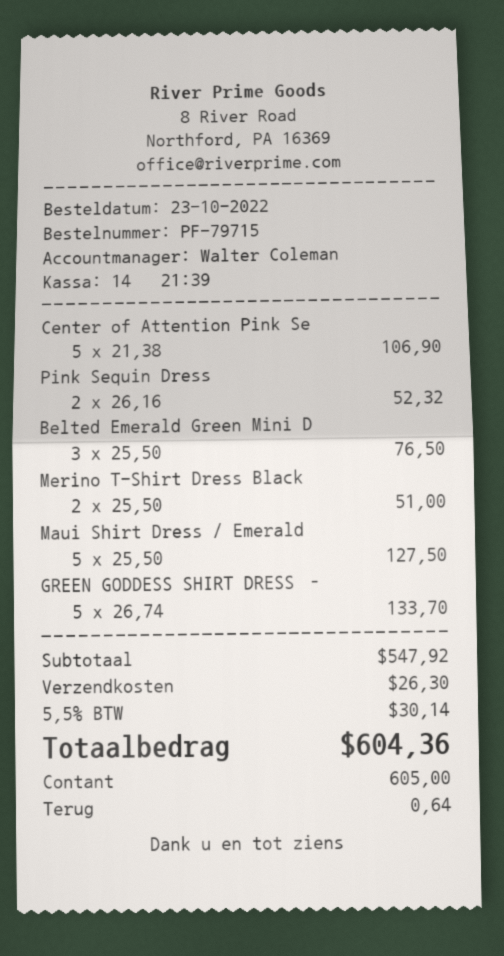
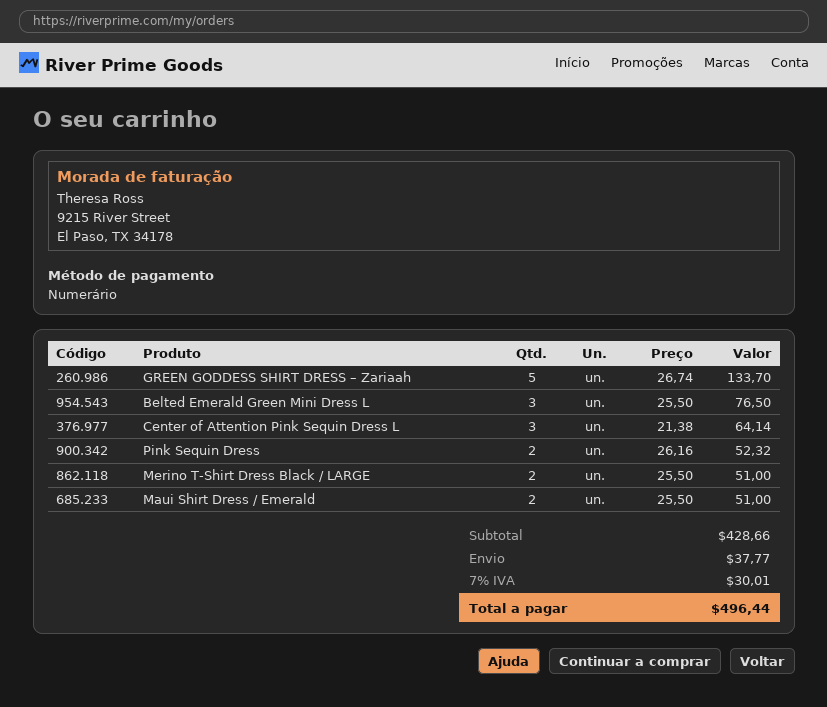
Center of Attention Pink Se: 5 x 21.38 = 106.90 -> 3 x 21.38 = 64.14
Maui Shirt Dress / Emerald: 5 x 25.50 = 127.50 -> 2 x 25.50 = 51.00
subtotal: 547.92 -> 428.66
shipping: 26.30 -> 37.77
tax: 5.5% = 30.14 -> 7% = 30.01
total: 604.36 -> 496.44

